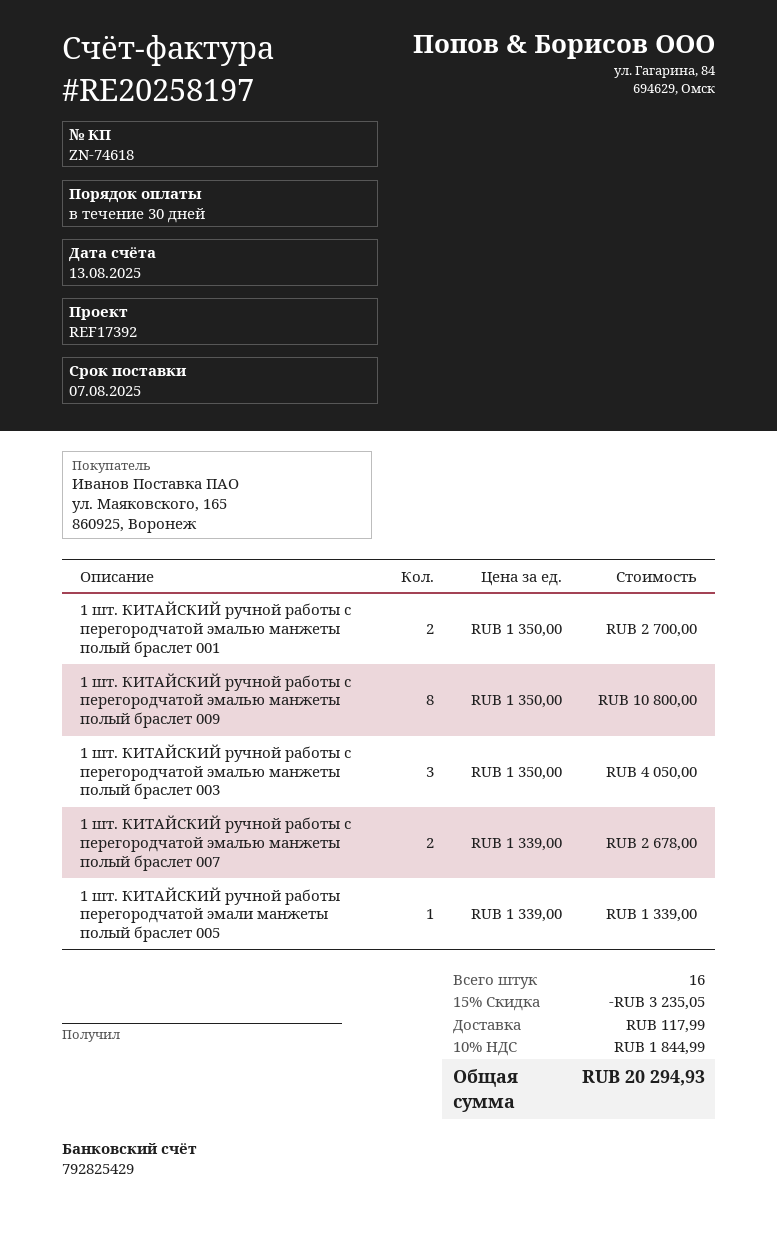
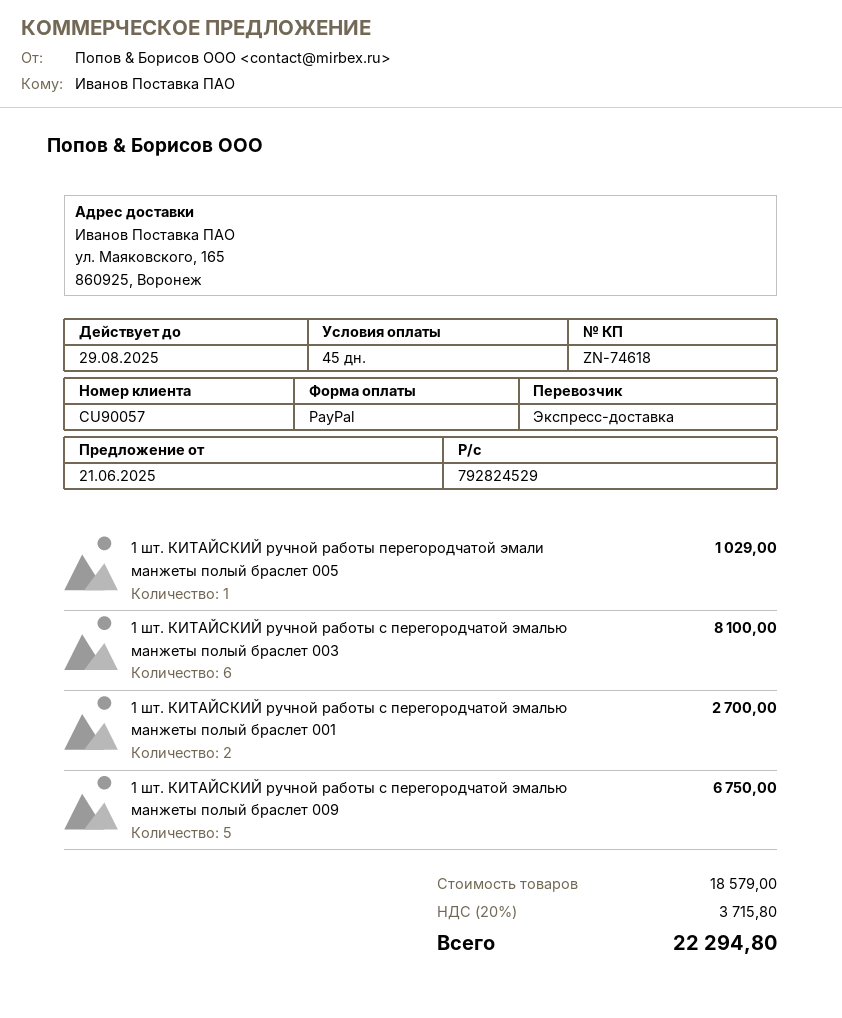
payment terms: 30 days -> 45 days
bank account: 792825429 -> 792824529
1 шт. КИТАЙСКИЙ ручной работы с перегородчатой эмалью манжеты полый браслет 009: 8 for 10800.00 -> 5 for 6750.00
1 шт. КИТАЙСКИЙ ручной работы с перегородчатой эмалью манжеты полый браслет 003: 3 for 4050.00 -> 6 for 8100.00
1 шт. КИТАЙСКИЙ ручной работы с перегородчатой эмалью манжеты полый браслет 007: 2 for 2678.00 -> none
1 шт. КИТАЙСКИЙ ручной работы перегородчатой эмали манжеты полый браслет 005: 1 for 1339.00 -> 1 for 1029.00
discount: 15% = 3235.05 -> none
shipping: 117.99 -> none
tax: 10% = 1844.99 -> 20% = 3715.80
total: 20294.93 -> 22294.80

